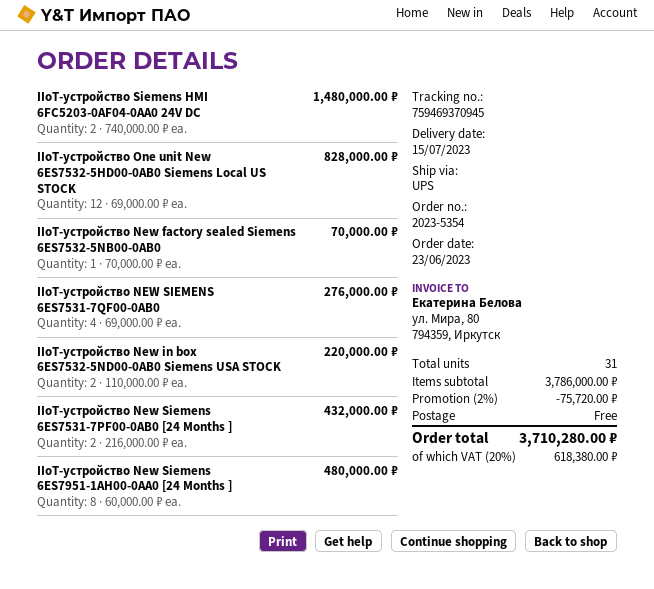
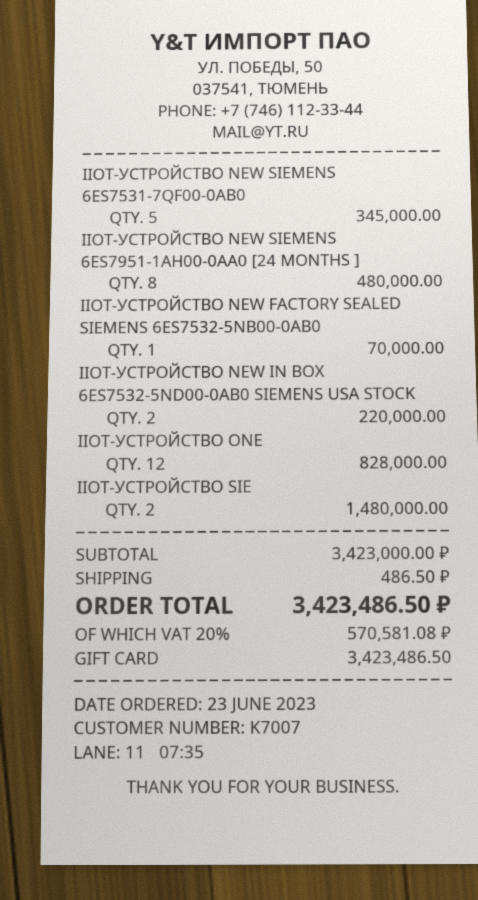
IIoT-устройство NEW SIEMENS 6ES7531-7QF00-0AB0: 4 for 276000.00 -> 5 for 345000.00
IIoT-устройство New Siemens 6ES7531-7PF00-0AB0 [24 Months ]: 2 for 432000.00 -> none
subtotal: 3786000.00 -> 3423000.00
discount: 2% = 75720.00 -> none
shipping: 0.00 -> 486.50
tax: 20% = 618380.00 -> 20% = 570581.08
total: 3710280.00 -> 3423486.50

